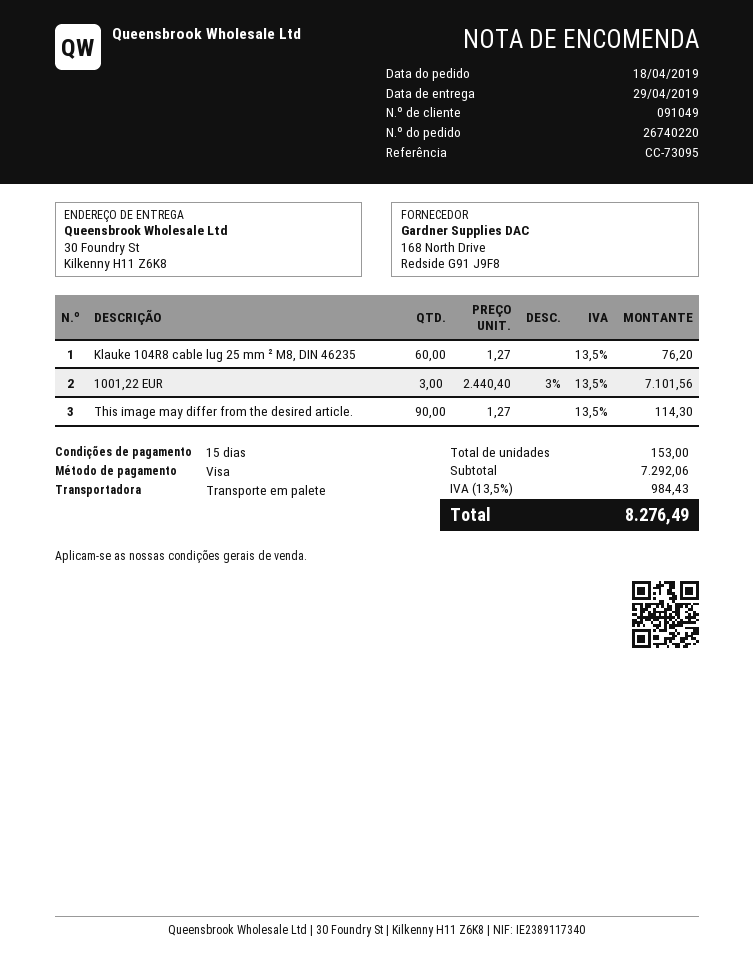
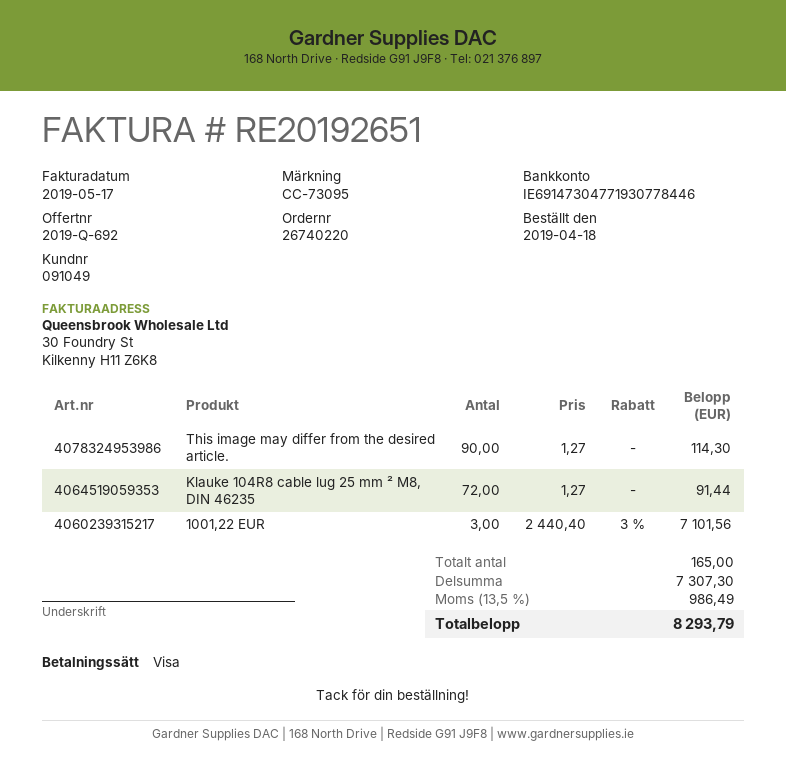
Klauke 104R8 cable lug 25 mm ² M8, DIN 46235: 60 x 1.27 = 76.20 -> 72 x 1.27 = 91.44
total quantity: 153 -> 165
subtotal: 7292.06 -> 7307.30
tax: 13.5% = 984.43 -> 13.5% = 986.49
total: 8276.49 -> 8293.79

